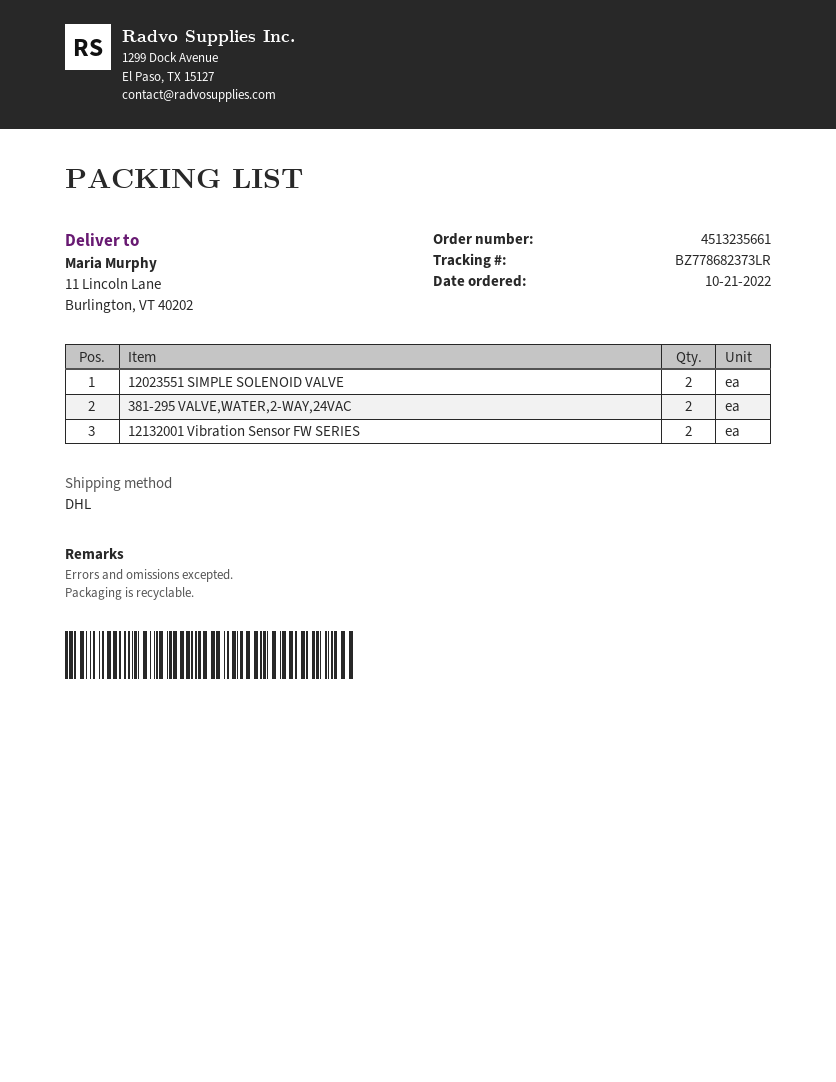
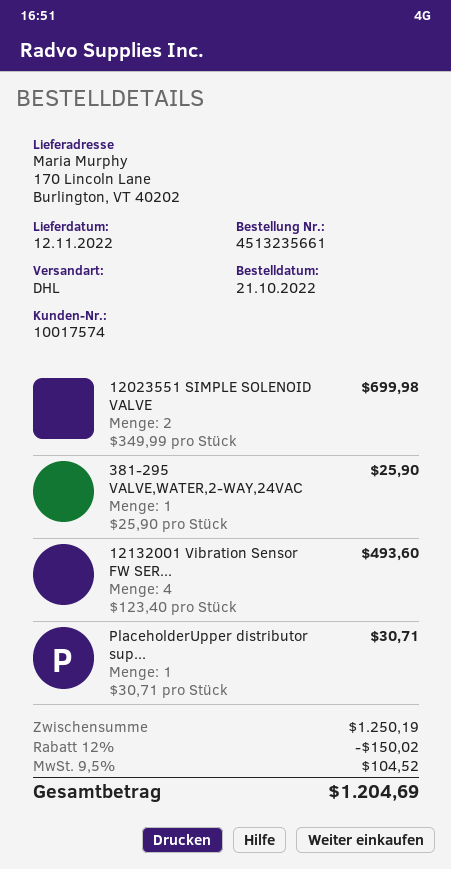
ship to: 11 Lincoln Lane, Burlington, VT 40202 -> 170 Lincoln Lane, Burlington, VT 40202
381-295 VALVE,WATER,2-WAY,24VAC: 2 -> 1
12132001 Vibration Sensor FW SERIES: 2 -> 4
PlaceholderUpper distributor sup...: none -> 1

